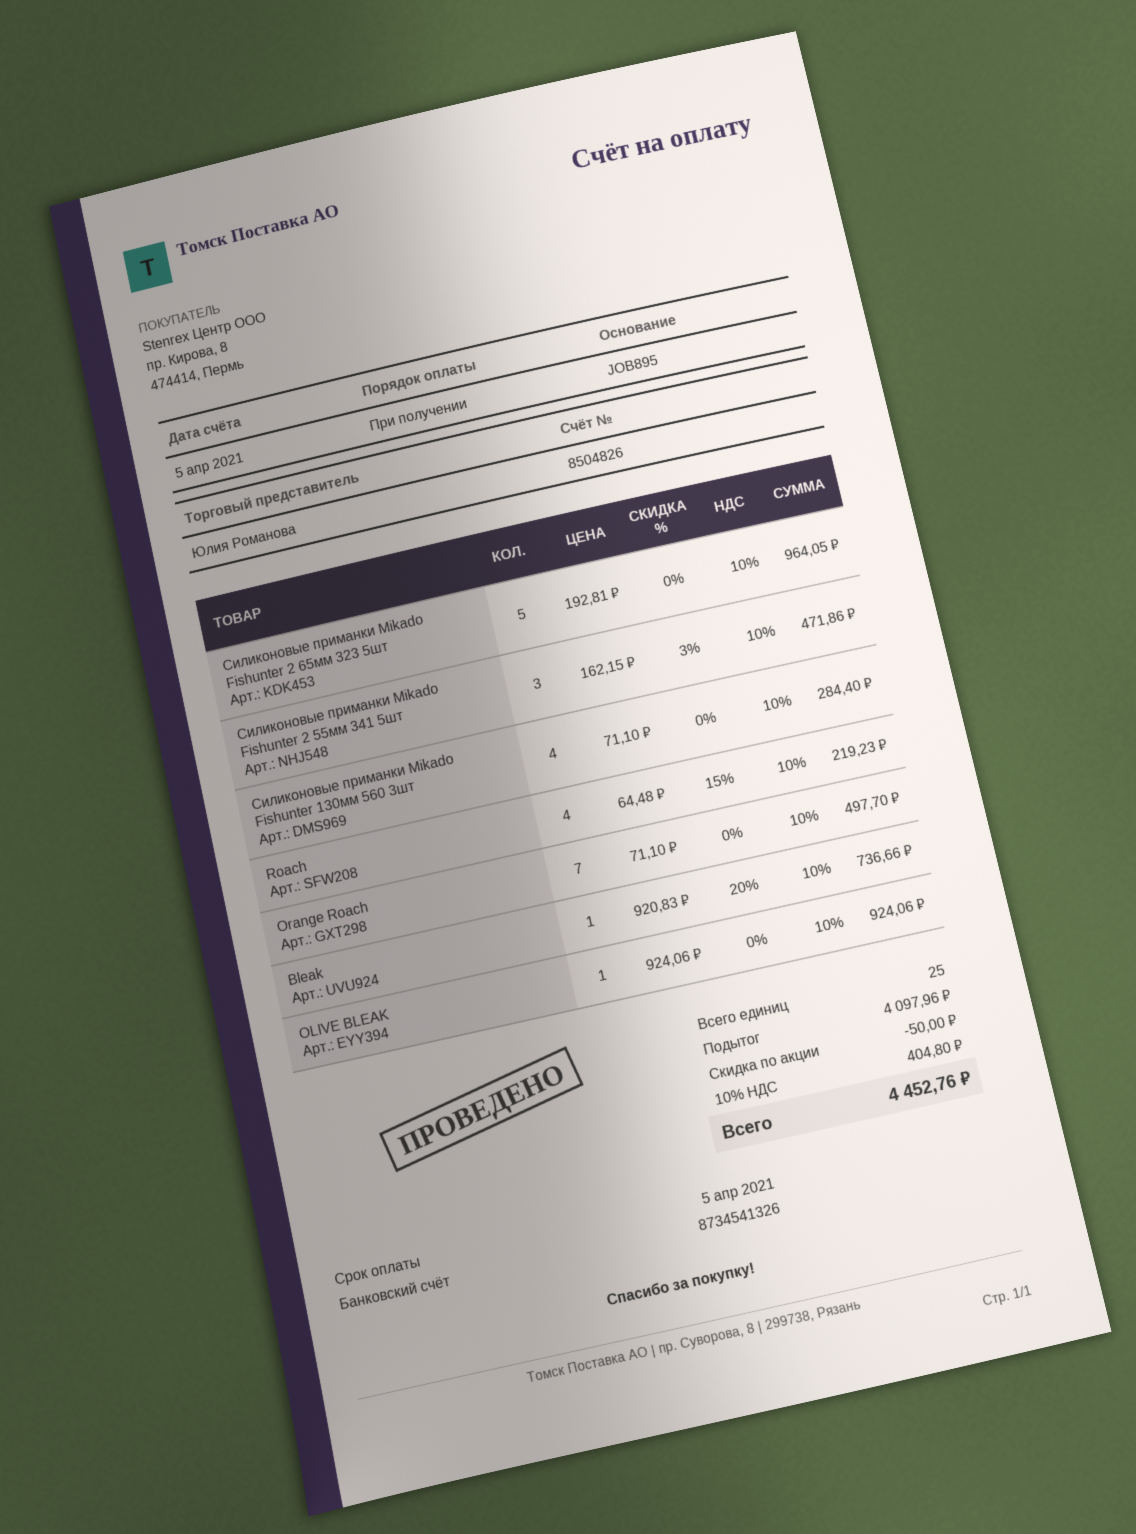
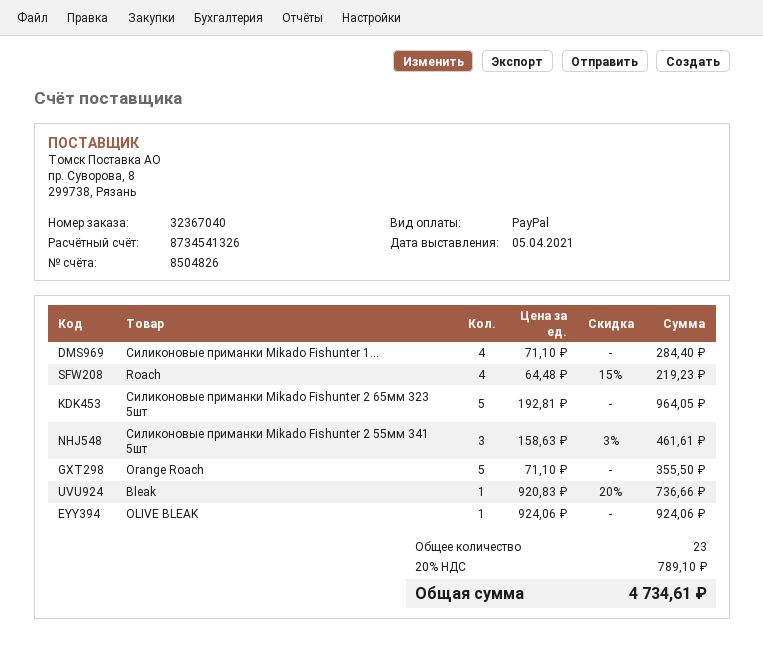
Силиконовые приманки Mikado Fishunter 2 55мм 341 5шт: 3 x 162.15 - 3% = 471.86 -> 3 x 158.63 - 3% = 461.61
Orange Roach: 7 x 71.10 = 497.70 -> 5 x 71.10 = 355.50
total quantity: 25 -> 23
discount: 50.00 -> none
tax: 10% = 404.80 -> 20% = 789.10
total: 4452.76 -> 4734.61

